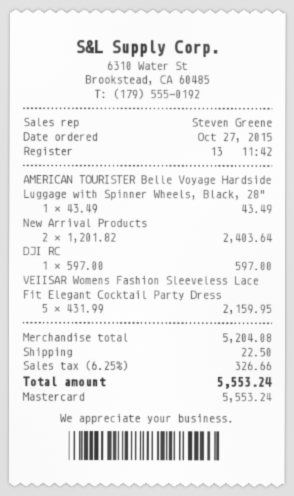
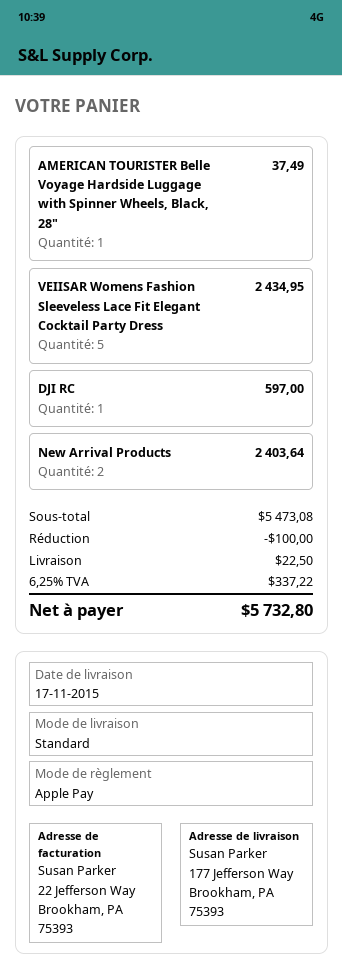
payment method: Mastercard -> Apple Pay
AMERICAN TOURISTER Belle Voyage Hardside Luggage with Spinner Wheels, Black, 28": 1 for 43.49 -> 1 for 37.49
VEIISAR Womens Fashion Sleeveless Lace Fit Elegant Cocktail Party Dress: 5 for 2159.95 -> 5 for 2434.95
subtotal: 5204.08 -> 5473.08
discount: none -> 100.00
tax: 6.25% = 326.66 -> 6.25% = 337.22
total: 5553.24 -> 5732.80

